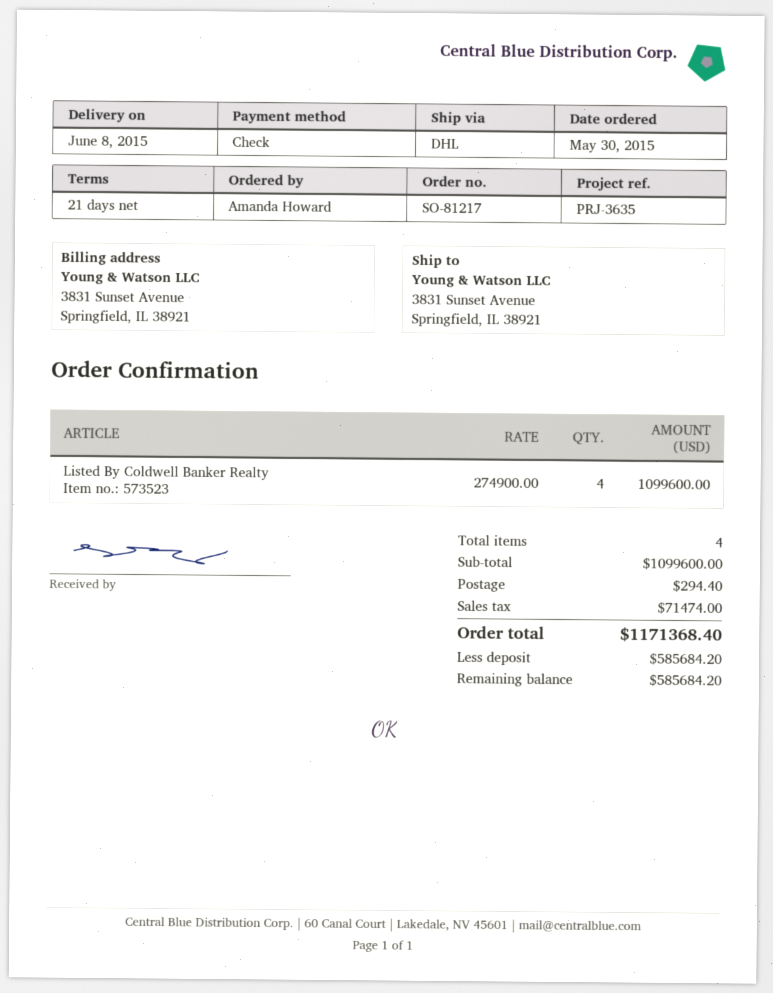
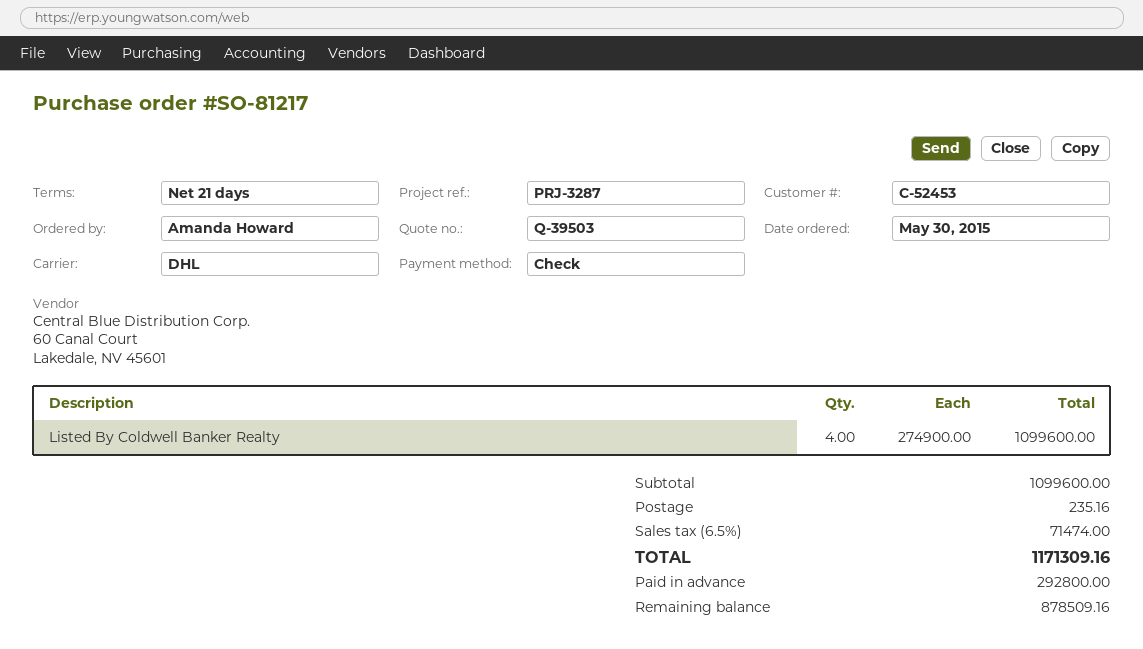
reference: PRJ-3635 -> PRJ-3287
shipping: 294.40 -> 235.16
total: 1171368.40 -> 1171309.16
deposit: 585684.20 -> 292800.00
balance: 585684.20 -> 878509.16

